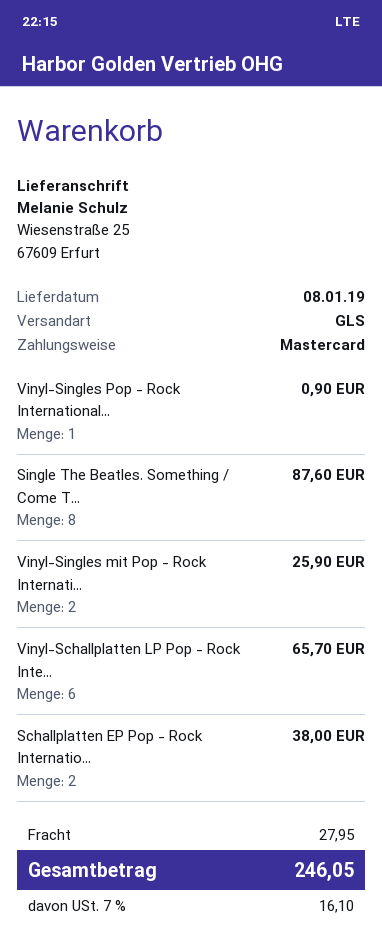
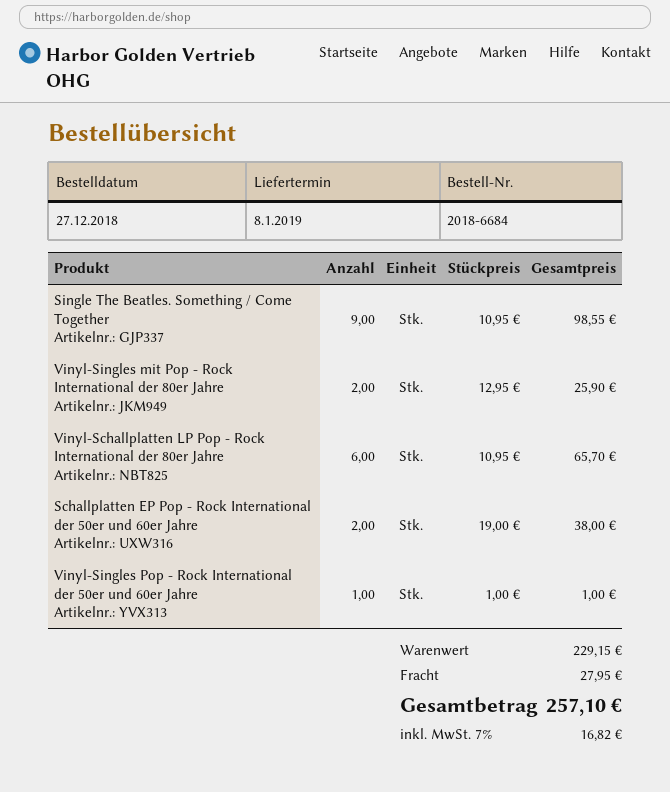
Vinyl-Singles Pop - Rock International...: 1 for 0.90 -> 1 for 1.00
Single The Beatles. Something / Come T...: 8 for 87.60 -> 9 for 98.55
tax: 7% = 16.10 -> 7% = 16.82
total: 246.05 -> 257.10

